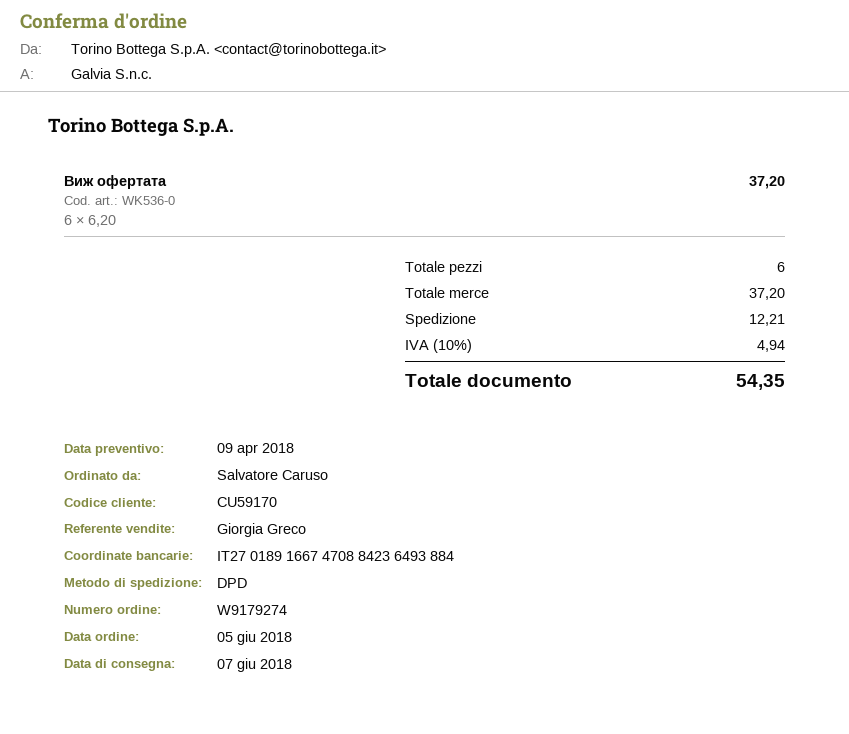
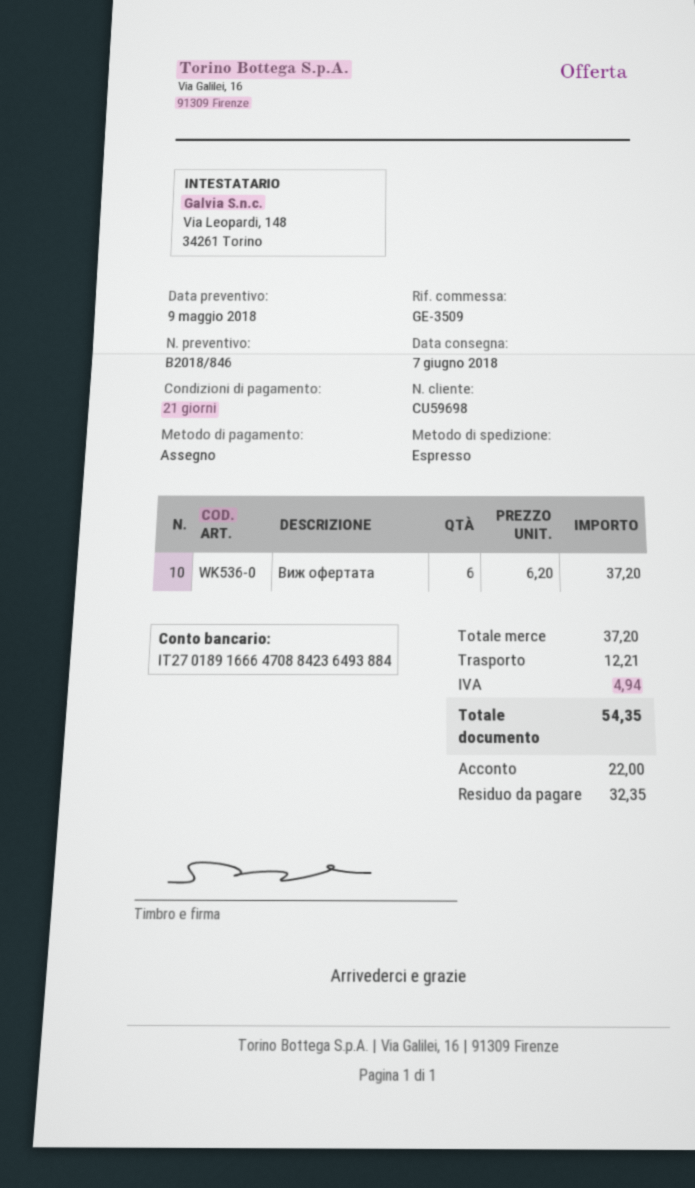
quote date: 2018-04-09 -> 2018-05-09
customer number: CU59170 -> CU59698
bank account: IT2701891667470884236493884 -> IT2701891666470884236493884
shipping method: DPD -> express

